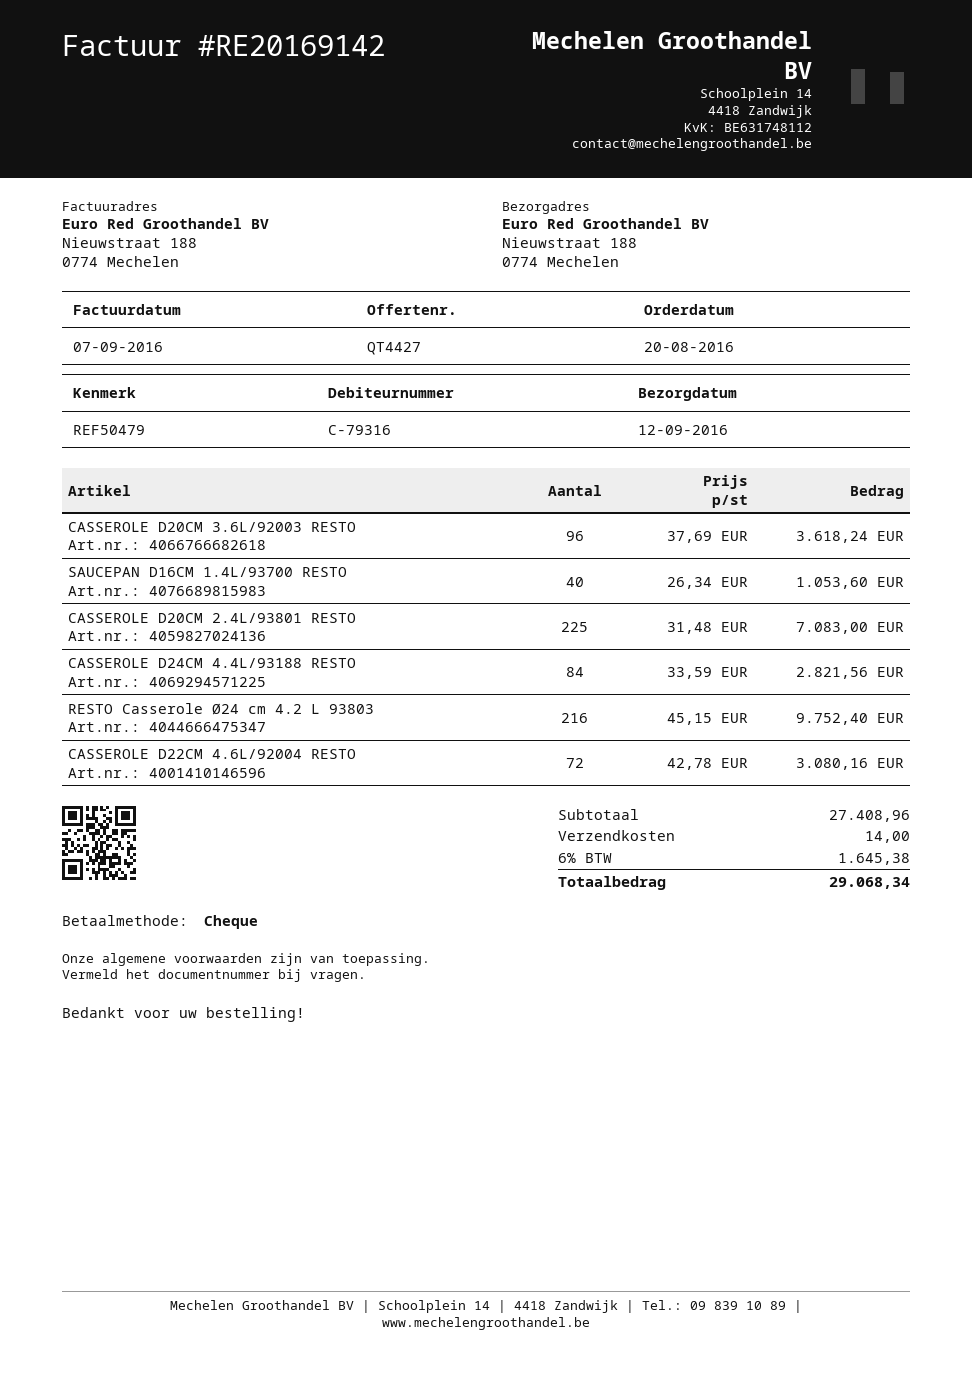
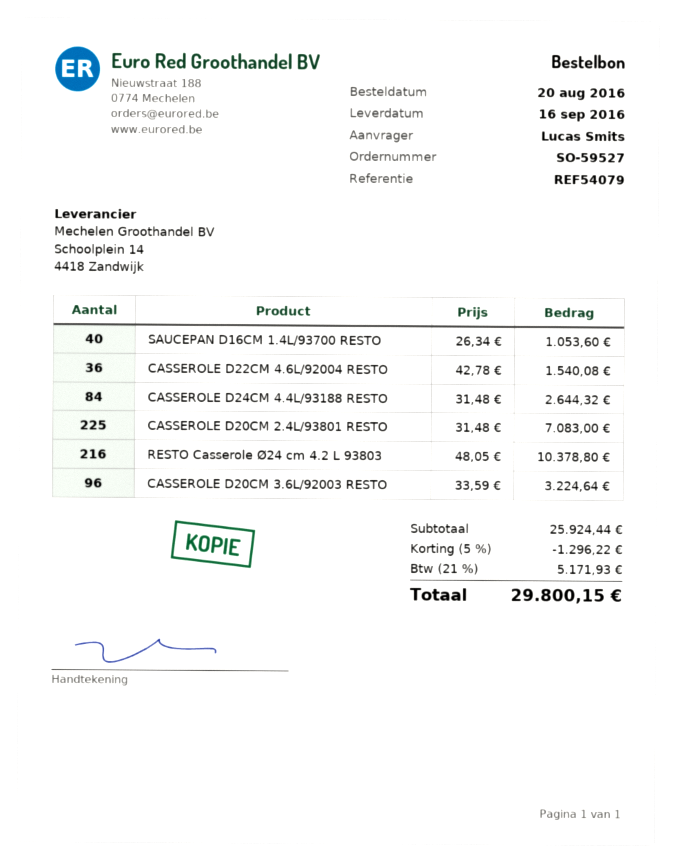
delivery date: 2016-09-12 -> 2016-09-16
reference: REF50479 -> REF54079
CASSEROLE D20CM 3.6L/92003 RESTO: 96 x 37.69 = 3618.24 -> 96 x 33.59 = 3224.64
CASSEROLE D24CM 4.4L/93188 RESTO: 84 x 33.59 = 2821.56 -> 84 x 31.48 = 2644.32
RESTO Casserole Ø24 cm 4.2 L 93803: 216 x 45.15 = 9752.40 -> 216 x 48.05 = 10378.80
CASSEROLE D22CM 4.6L/92004 RESTO: 72 x 42.78 = 3080.16 -> 36 x 42.78 = 1540.08
subtotal: 27408.96 -> 25924.44
discount: none -> 5% = 1296.22
shipping: 14.00 -> none
tax: 6% = 1645.38 -> 21% = 5171.93
total: 29068.34 -> 29800.15

